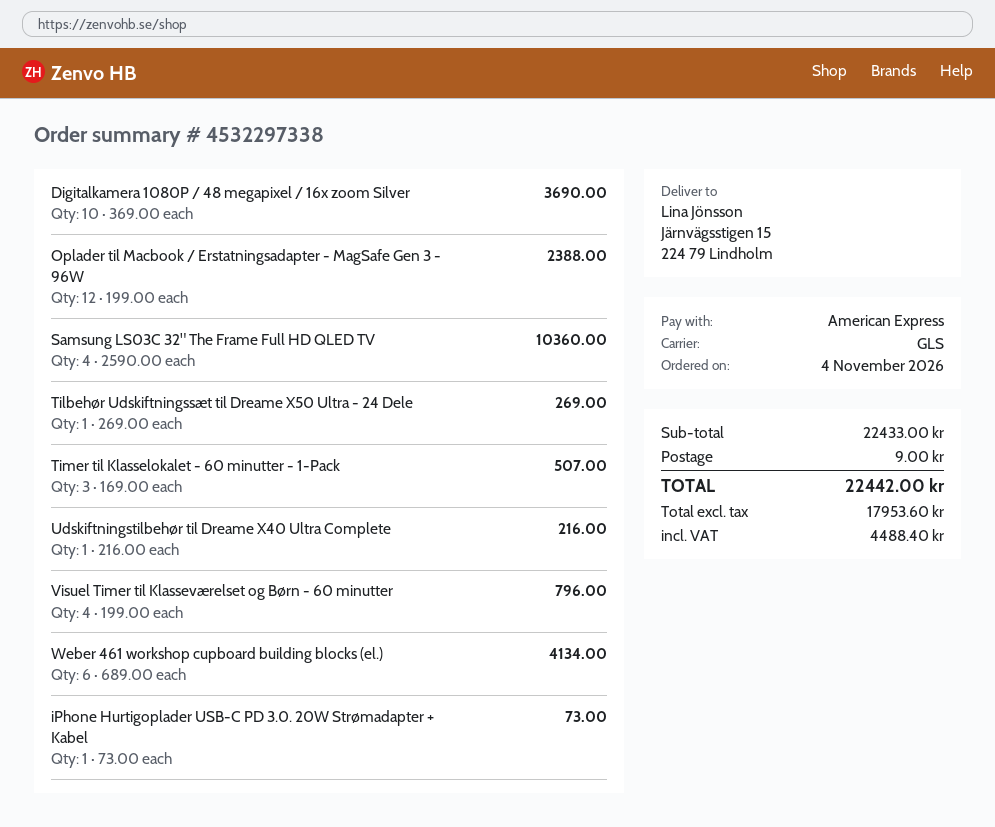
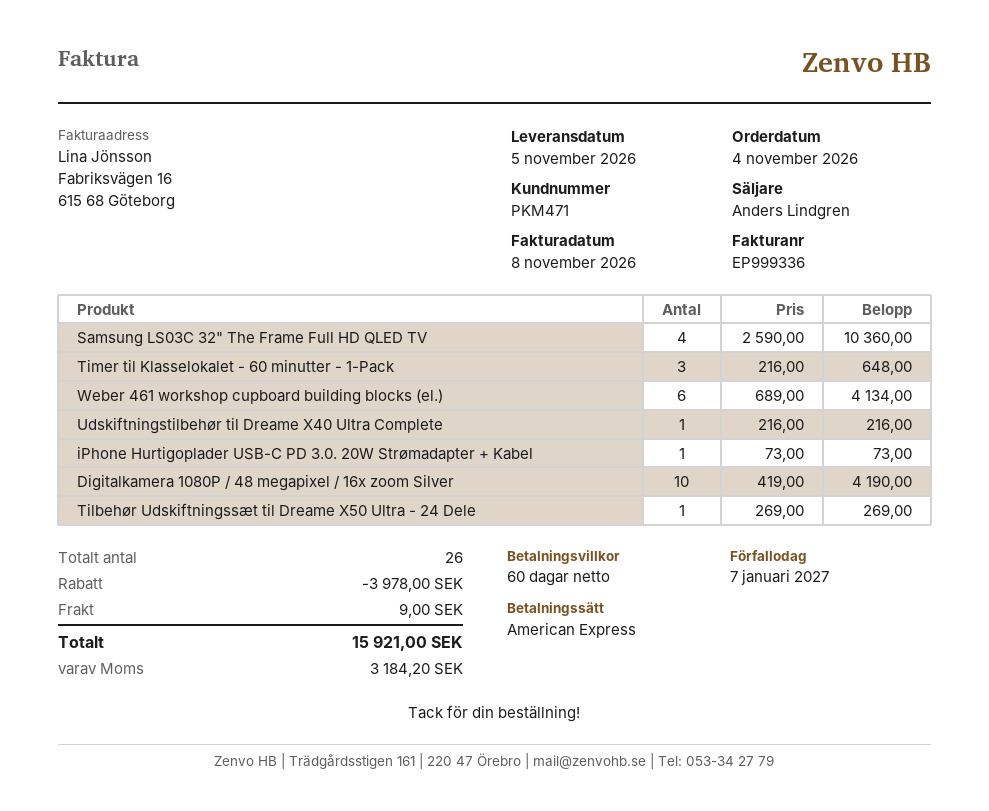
Digitalkamera 1080P / 48 megapixel / 16x zoom Silver: 10 x 369.00 = 3690.00 -> 10 x 419.00 = 4190.00
Oplader til Macbook / Erstatningsadapter - MagSafe Gen 3 - 96W: 12 x 199.00 = 2388.00 -> none
Timer til Klasselokalet - 60 minutter - 1-Pack: 3 x 169.00 = 507.00 -> 3 x 216.00 = 648.00
Visuel Timer til Klasseværelset og Børn - 60 minutter: 4 x 199.00 = 796.00 -> none
discount: none -> 3978.00
tax: 4488.40 -> 3184.20
total: 22442.00 -> 15921.00

